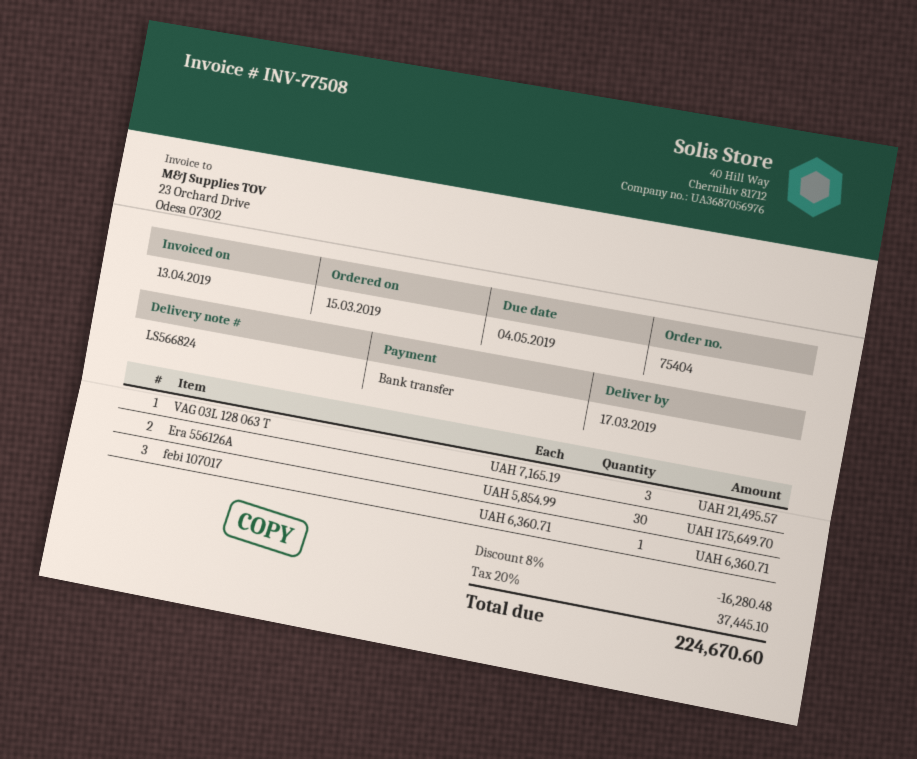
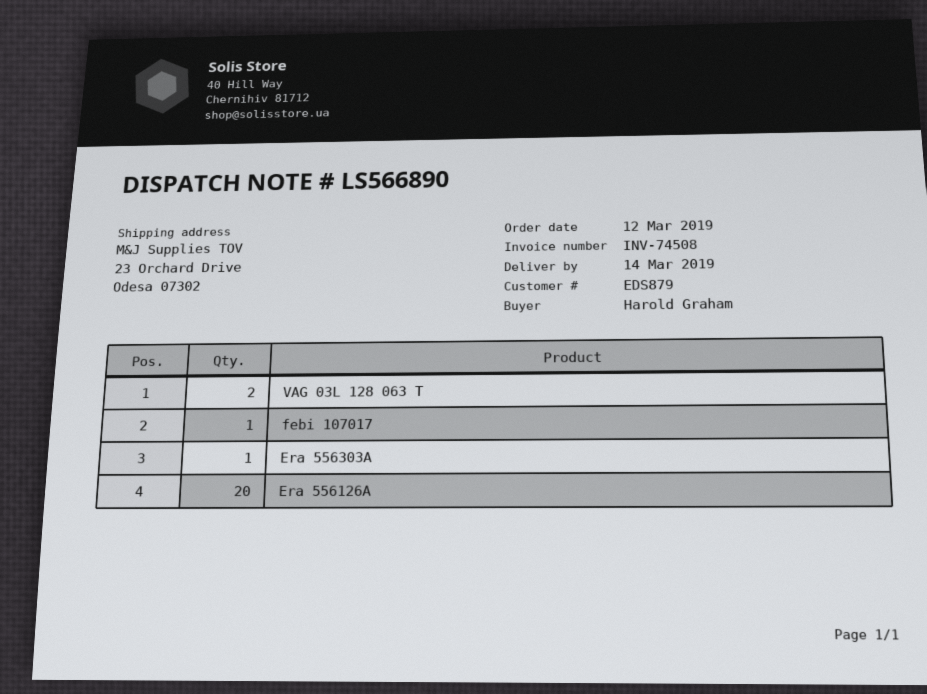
order date: 2019-03-15 -> 2019-03-12
delivery note number: LS566824 -> LS566890
delivery date: 2019-03-17 -> 2019-03-14
invoice number: INV-77508 -> INV-74508
VAG 03L 128 063 T: 3 -> 2
Era 556126A: 30 -> 20
Era 556303A: none -> 1

